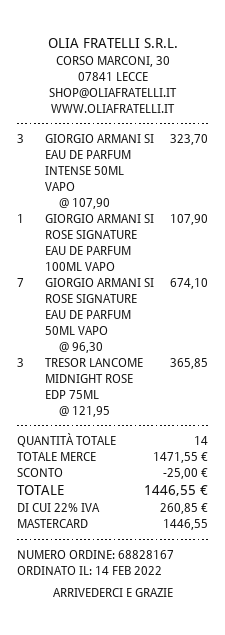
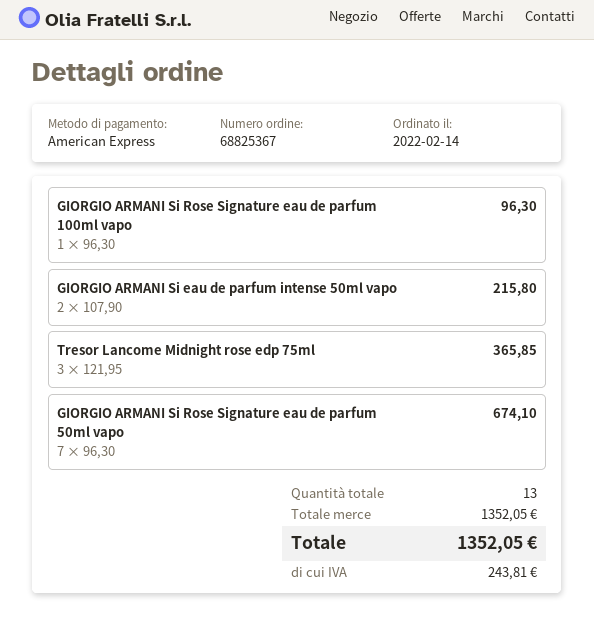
order number: 68828167 -> 68825367
payment method: Mastercard -> American Express
GIORGIO ARMANI SI EAU DE PARFUM INTENSE 50ML VAPO: 3 x 107.90 = 323.70 -> 2 x 107.90 = 215.80
GIORGIO ARMANI SI ROSE SIGNATURE EAU DE PARFUM 100ML VAPO: 1 x 107.90 = 107.90 -> 1 x 96.30 = 96.30
total quantity: 14 -> 13
subtotal: 1471.55 -> 1352.05
discount: 25.00 -> none
tax: 260.85 -> 243.81
total: 1446.55 -> 1352.05

